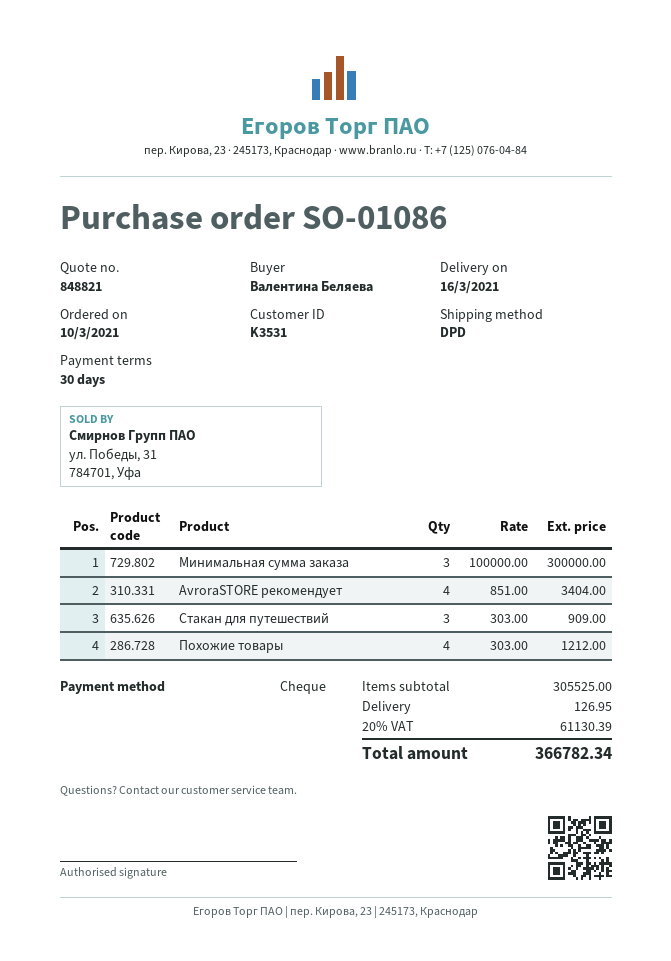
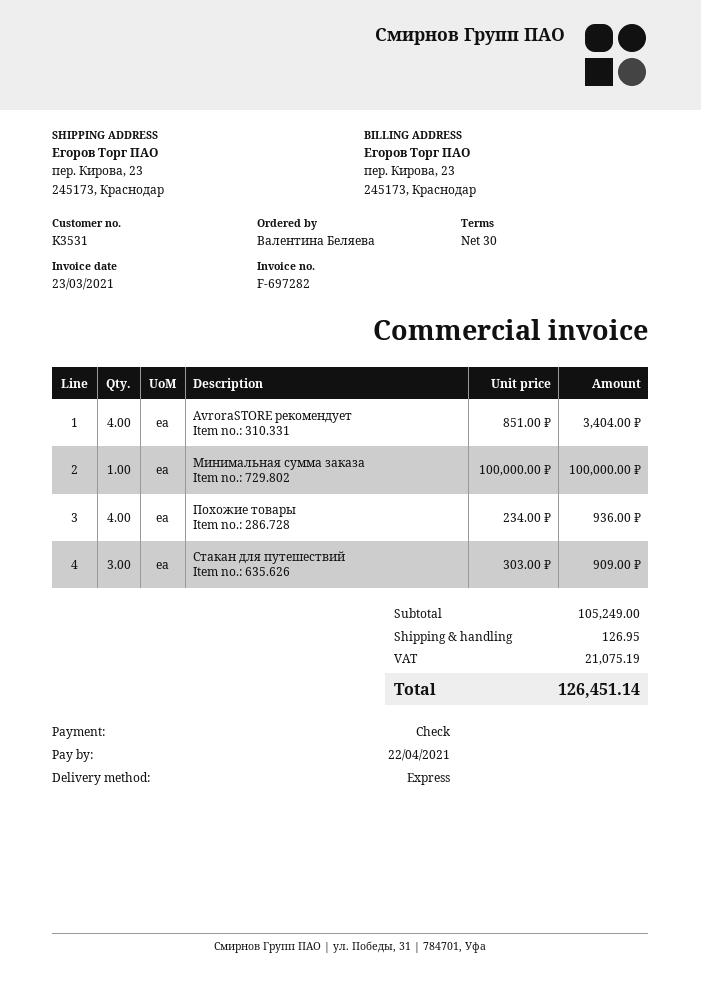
shipping method: DPD -> express
Минимальная сумма заказа: 3 x 100000.00 = 300000.00 -> 1 x 100000.00 = 100000.00
Похожие товары: 4 x 303.00 = 1212.00 -> 4 x 234.00 = 936.00
subtotal: 305525.00 -> 105249.00
tax: 61130.39 -> 21075.19
total: 366782.34 -> 126451.14

